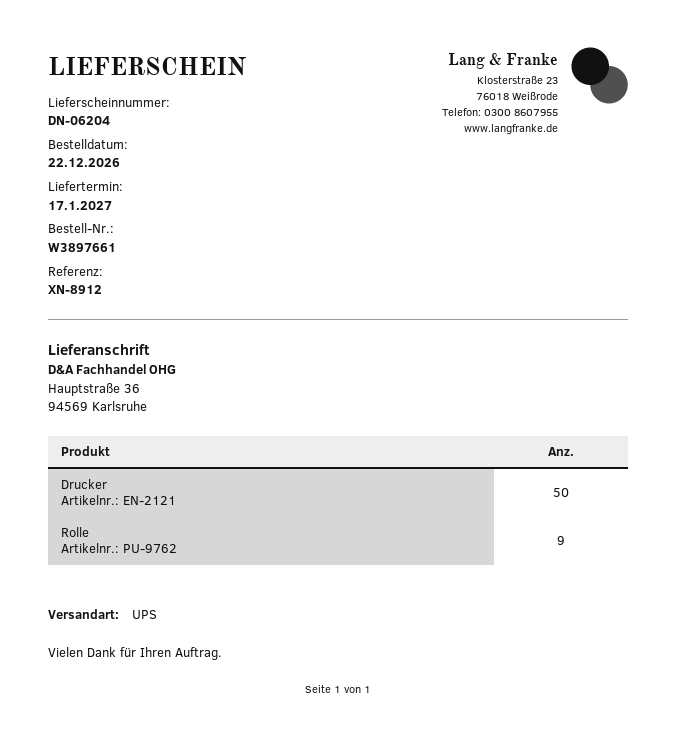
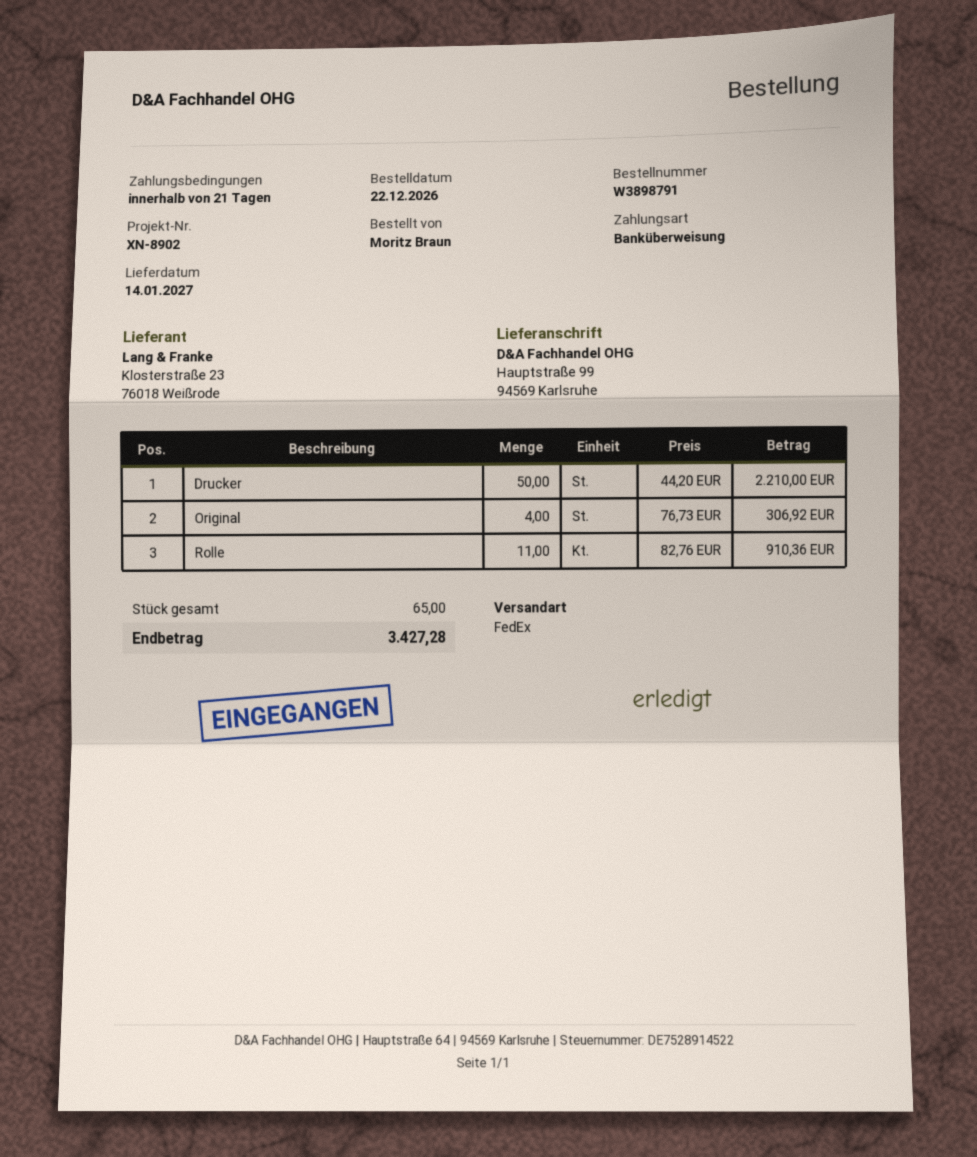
order number: W3897661 -> W3898791
delivery date: 2027-01-17 -> 2027-01-14
reference: XN-8912 -> XN-8902
shipping method: UPS -> FedEx
ship to: Hauptstraße 36, 94569 Karlsruhe -> Hauptstraße 99, 94569 Karlsruhe
Rolle: 9 -> 11
Original: none -> 4

